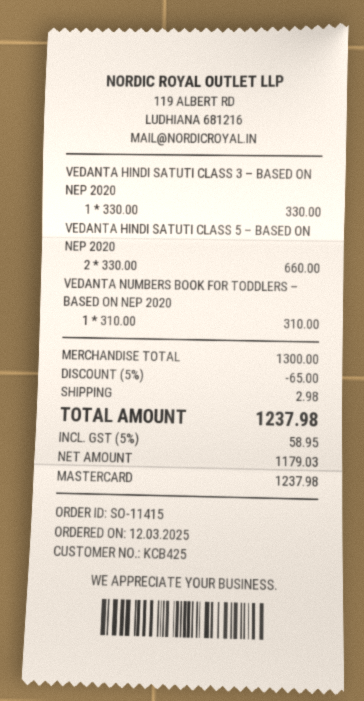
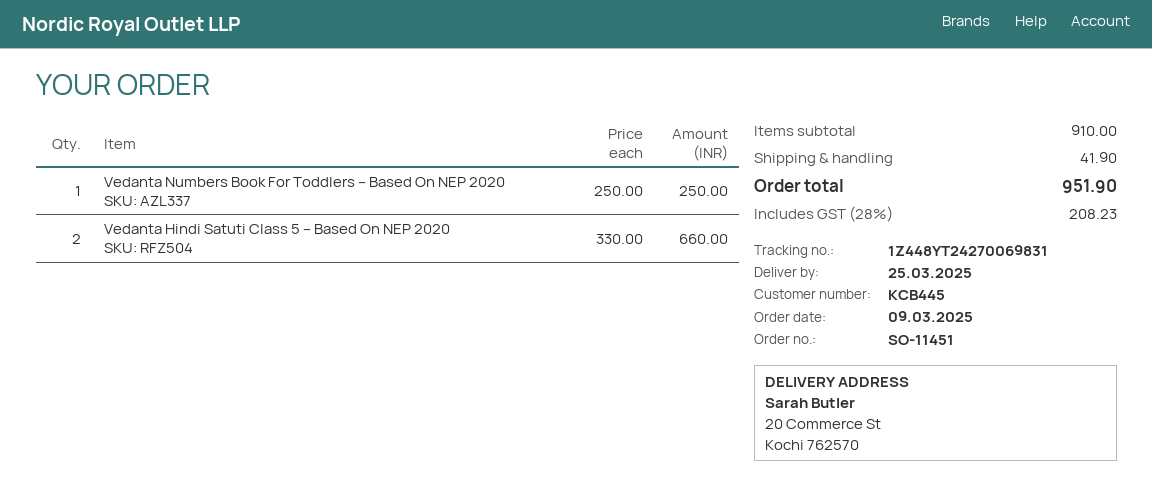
order number: SO-11415 -> SO-11451
order date: 2025-03-12 -> 2025-03-09
customer number: KCB425 -> KCB445
VEDANTA HINDI SATUTI CLASS 3 – BASED ON NEP 2020: 1 x 330.00 = 330.00 -> none
VEDANTA NUMBERS BOOK FOR TODDLERS – BASED ON NEP 2020: 1 x 310.00 = 310.00 -> 1 x 250.00 = 250.00
subtotal: 1300.00 -> 910.00
discount: 5% = 65.00 -> none
shipping: 2.98 -> 41.90
tax: 5% = 58.95 -> 28% = 208.23
total: 1237.98 -> 951.90

